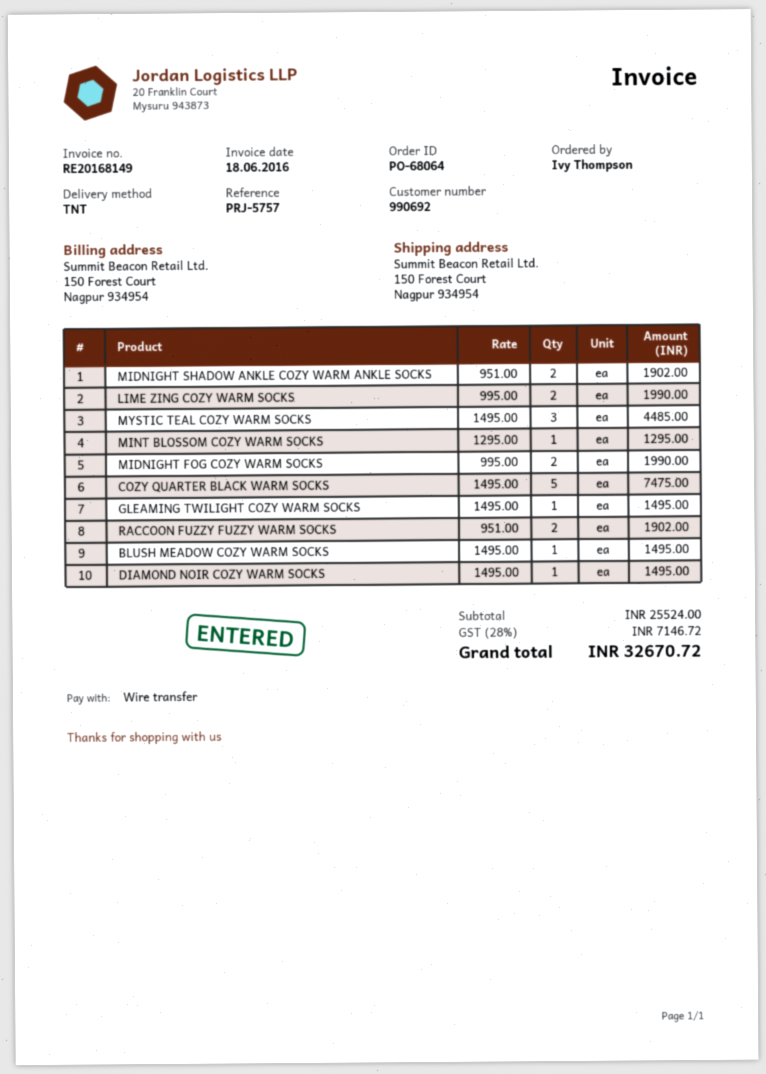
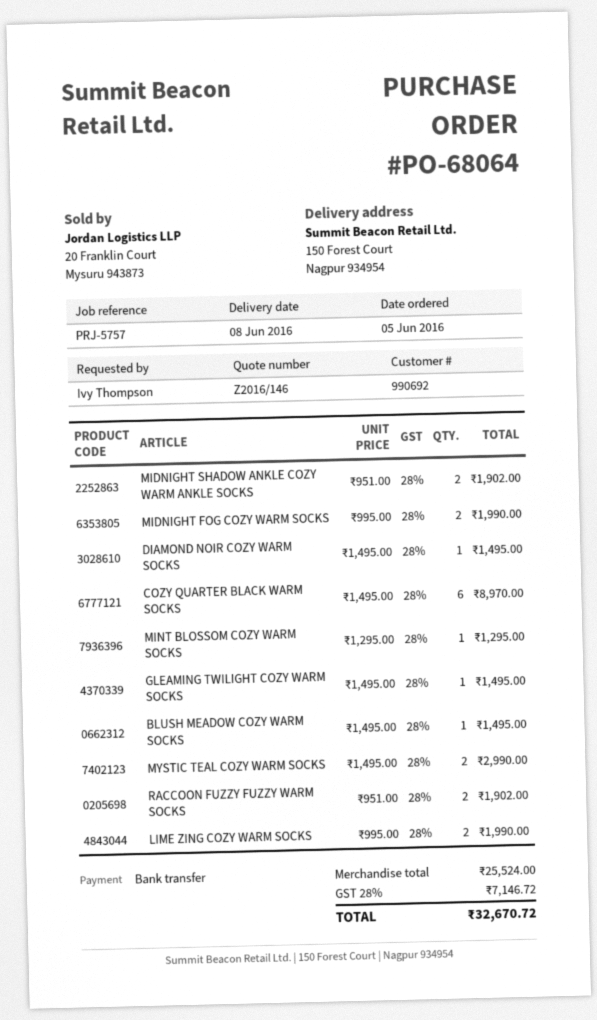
MYSTIC TEAL COZY WARM SOCKS: 3 x 1495.00 = 4485.00 -> 2 x 1495.00 = 2990.00
COZY QUARTER BLACK WARM SOCKS: 5 x 1495.00 = 7475.00 -> 6 x 1495.00 = 8970.00

